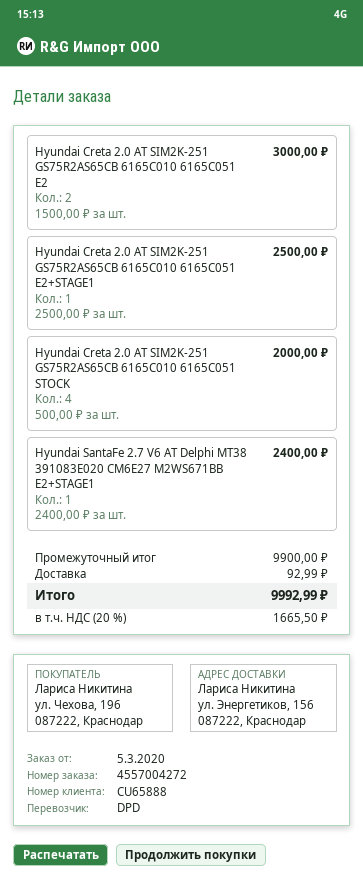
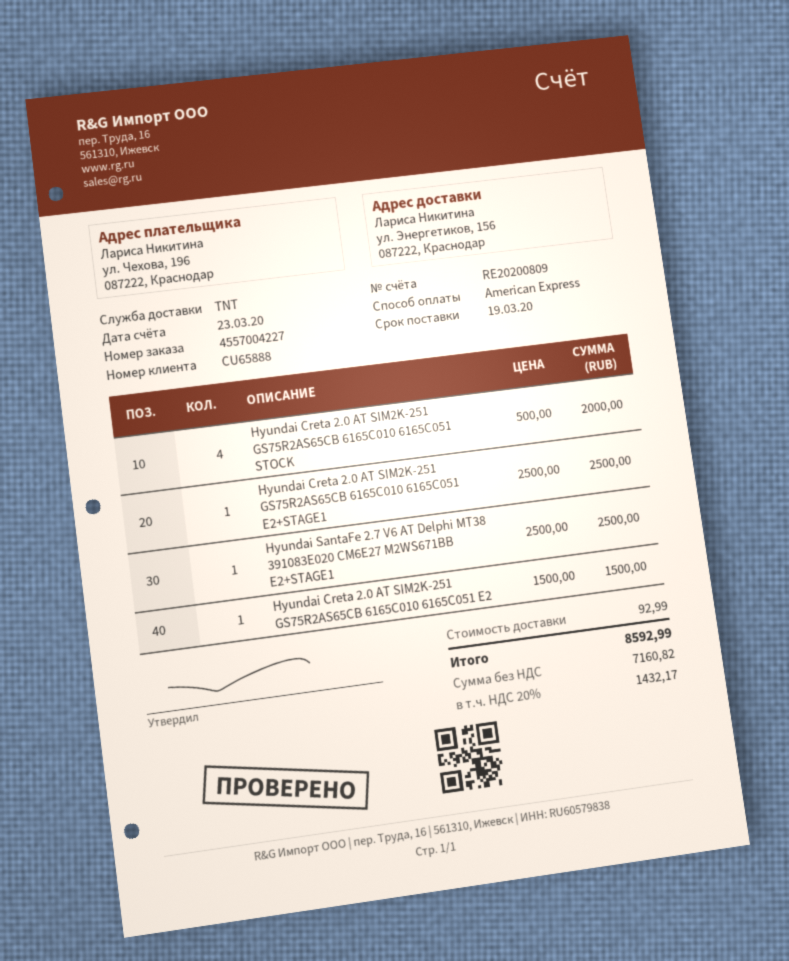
order number: 4557004272 -> 4557004227
shipping method: DPD -> TNT
Hyundai Creta 2.0 AT SIM2K-251 GS75R2AS65CB 6165C010 6165C051 E2: 2 x 1500.00 = 3000.00 -> 1 x 1500.00 = 1500.00
Hyundai SantaFe 2.7 V6 AT Delphi MT38 391083E020 CM6E27 M2WS671BB E2+STAGE1: 1 x 2400.00 = 2400.00 -> 1 x 2500.00 = 2500.00
tax: 20% = 1665.50 -> 20% = 1432.17
total: 9992.99 -> 8592.99

